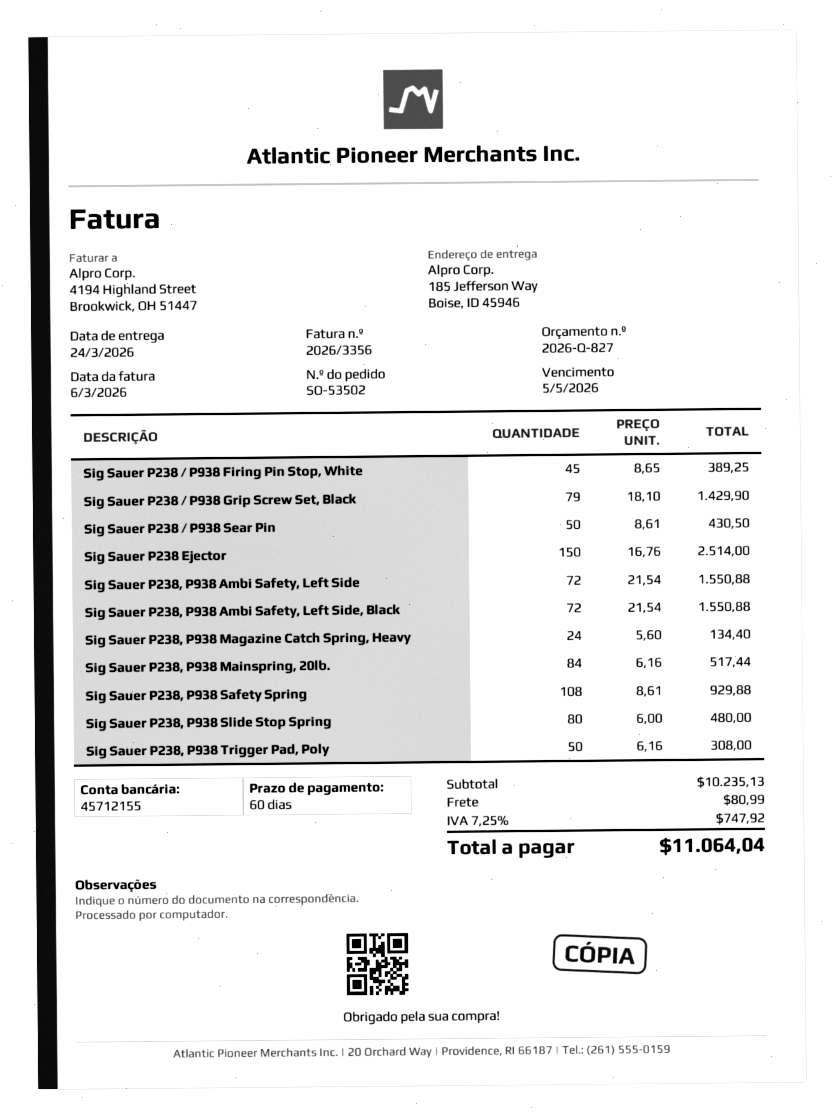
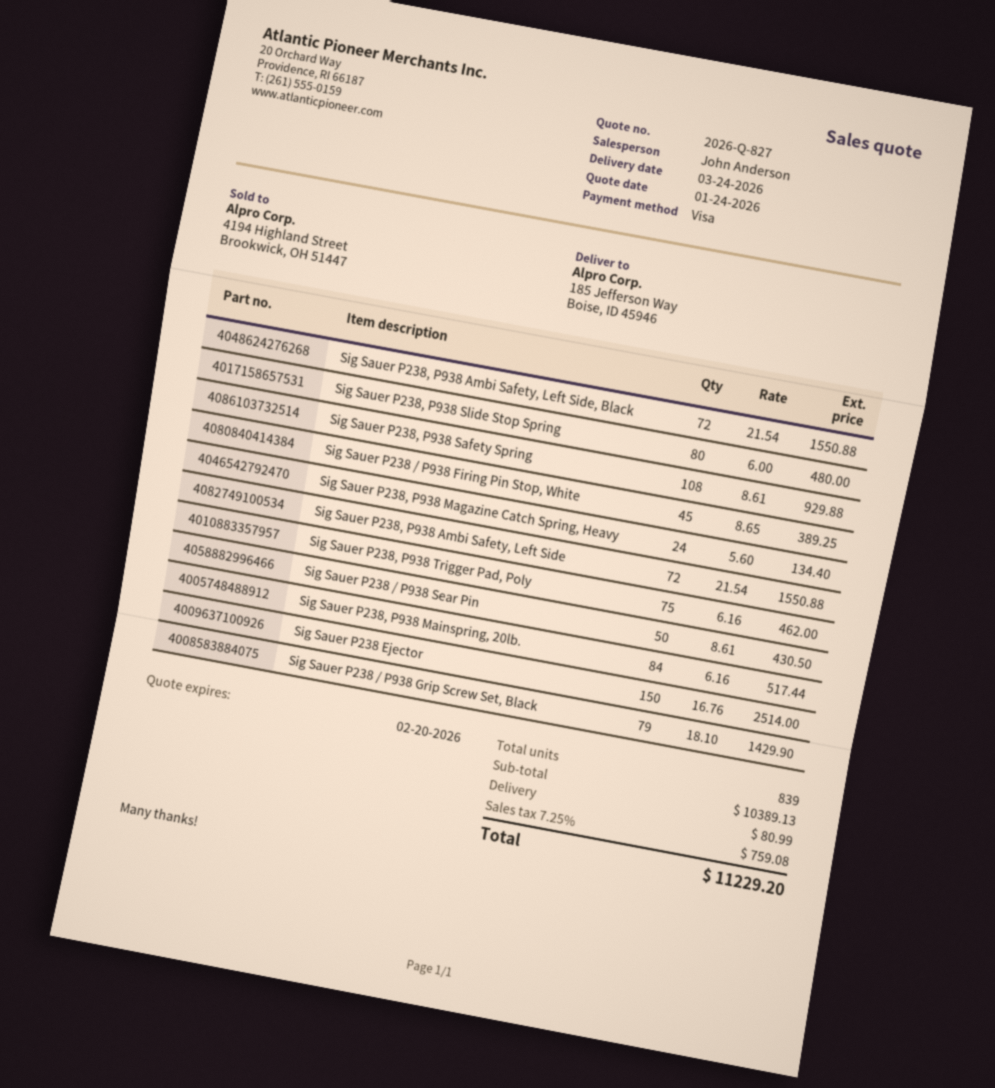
Sig Sauer P238, P938 Trigger Pad, Poly: 50 x 6.16 = 308.00 -> 75 x 6.16 = 462.00
subtotal: 10235.13 -> 10389.13
tax: 7.25% = 747.92 -> 7.25% = 759.08
total: 11064.04 -> 11229.20

